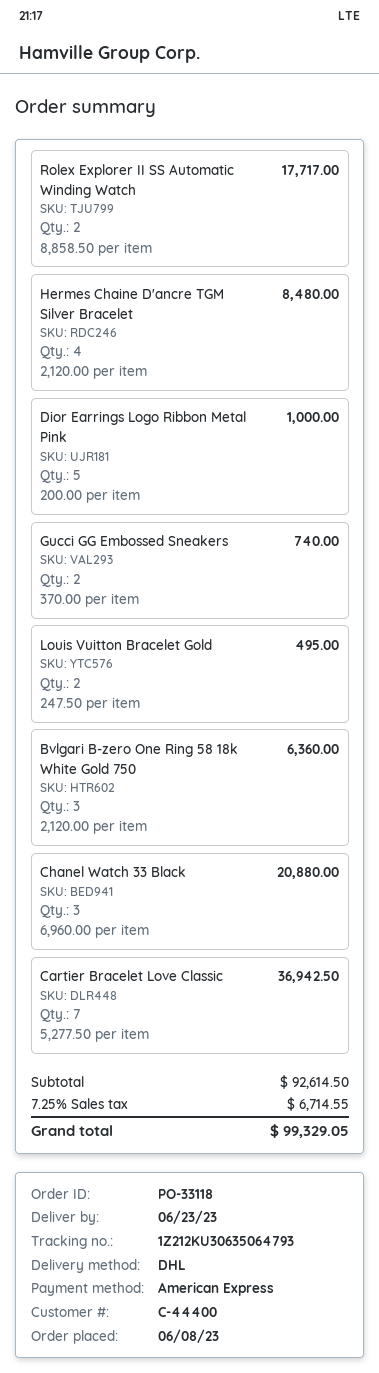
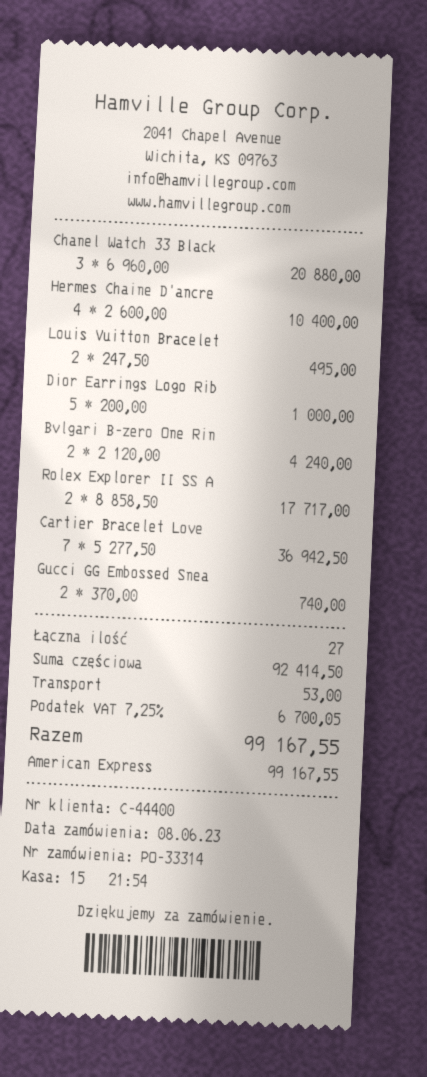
order number: PO-33118 -> PO-33314
Hermes Chaine D'ancre TGM Silver Bracelet: 4 x 2120.00 = 8480.00 -> 4 x 2600.00 = 10400.00
Bvlgari B-zero One Ring 58 18k White Gold 750: 3 x 2120.00 = 6360.00 -> 2 x 2120.00 = 4240.00
subtotal: 92614.50 -> 92414.50
shipping: none -> 53.00
tax: 7.25% = 6714.55 -> 7.25% = 6700.05
total: 99329.05 -> 99167.55

